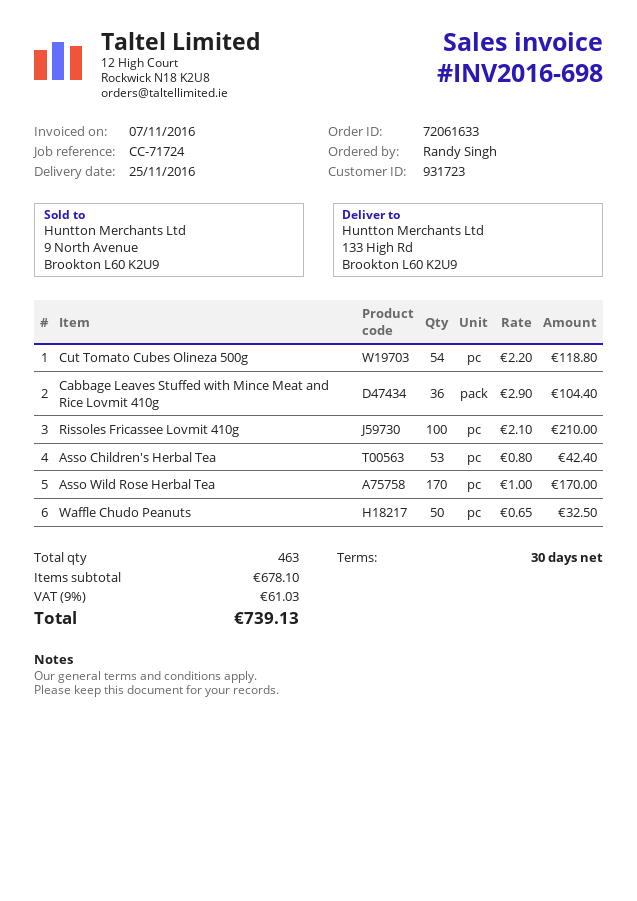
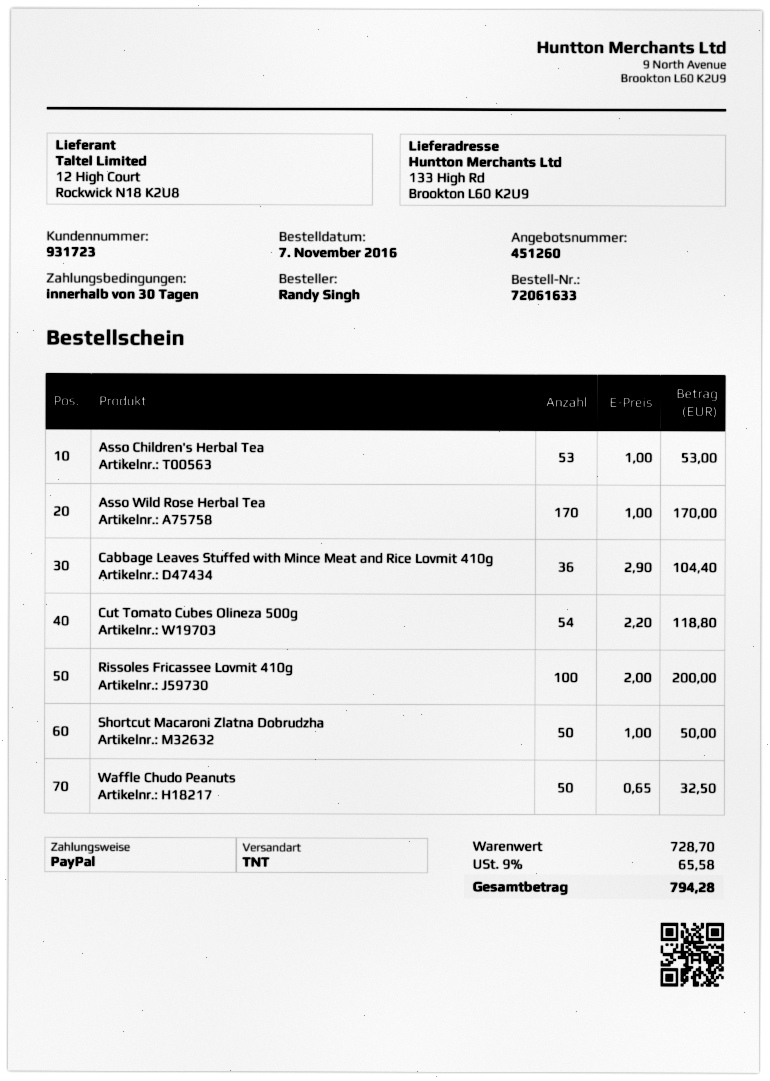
Rissoles Fricassee Lovmit 410g: 100 x 2.10 = 210.00 -> 100 x 2.00 = 200.00
Asso Children's Herbal Tea: 53 x 0.80 = 42.40 -> 53 x 1.00 = 53.00
Shortcut Мacaroni Zlatna Dobrudzha: none -> 50 x 1.00 = 50.00
subtotal: 678.10 -> 728.70
tax: 9% = 61.03 -> 9% = 65.58
total: 739.13 -> 794.28

